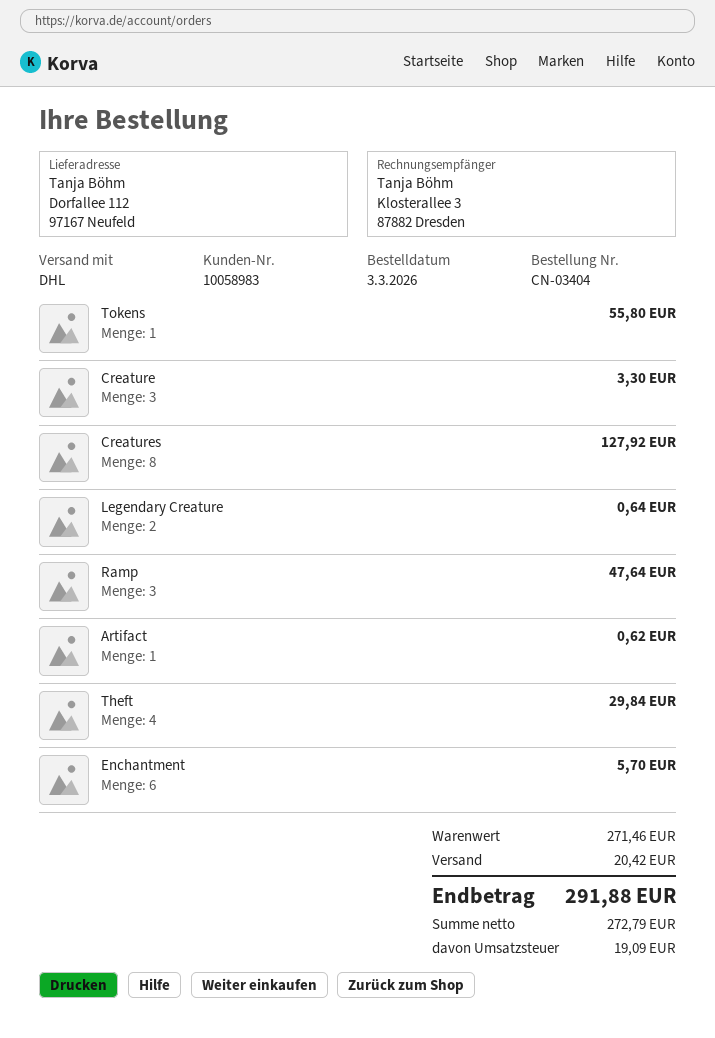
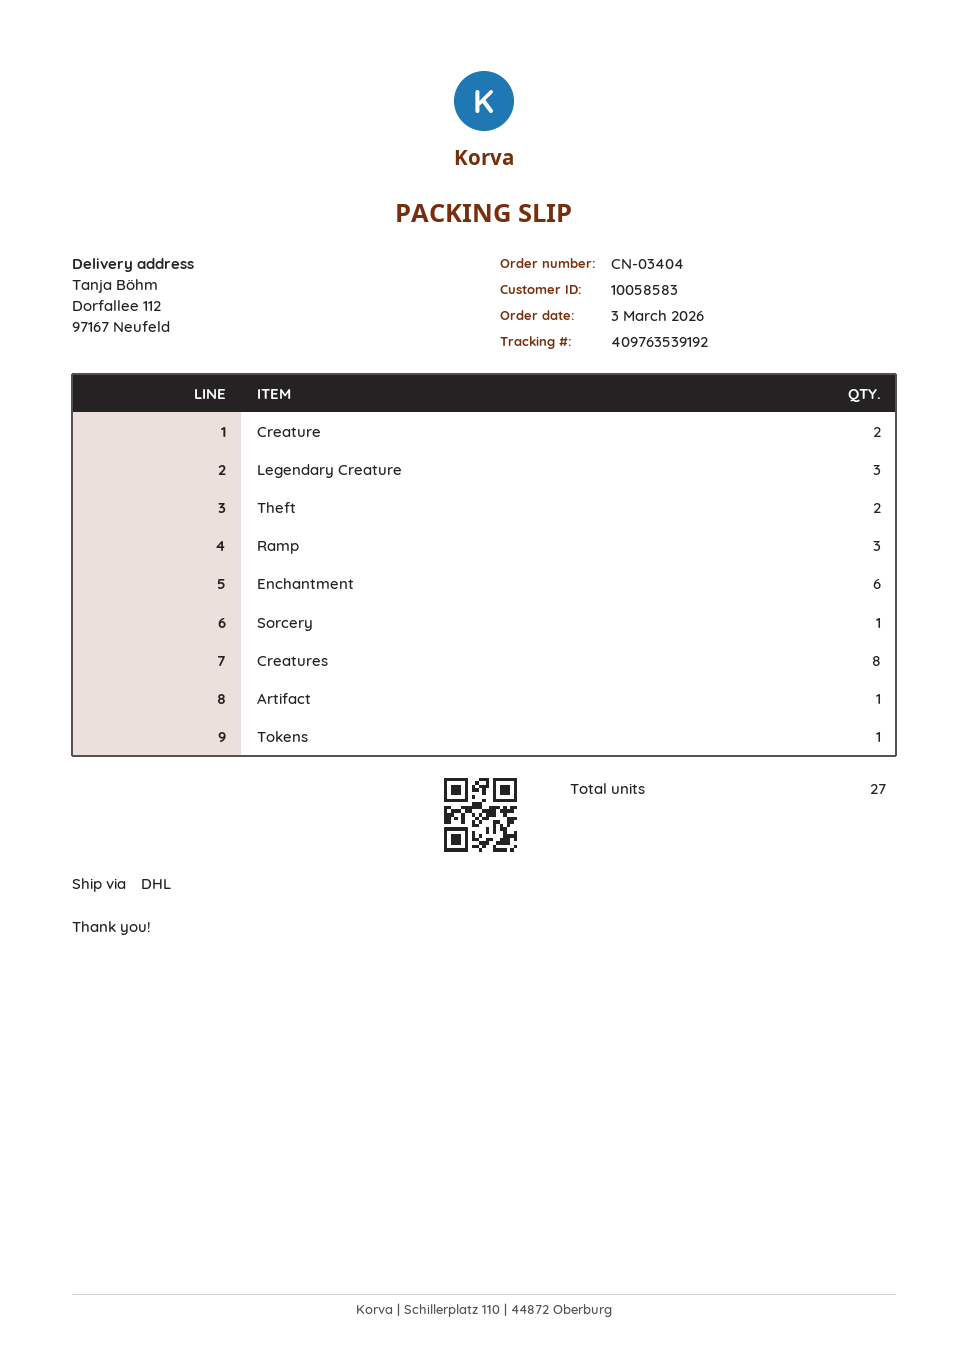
customer number: 10058983 -> 10058583
Creature: 3 -> 2
Legendary Creature: 2 -> 3
Theft: 4 -> 2
Sorcery: none -> 1

